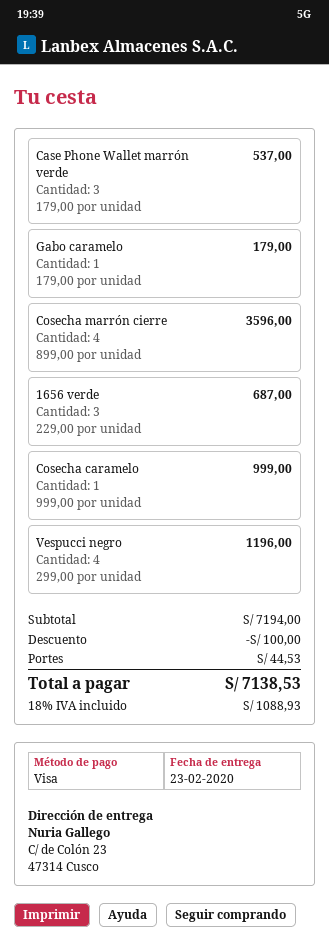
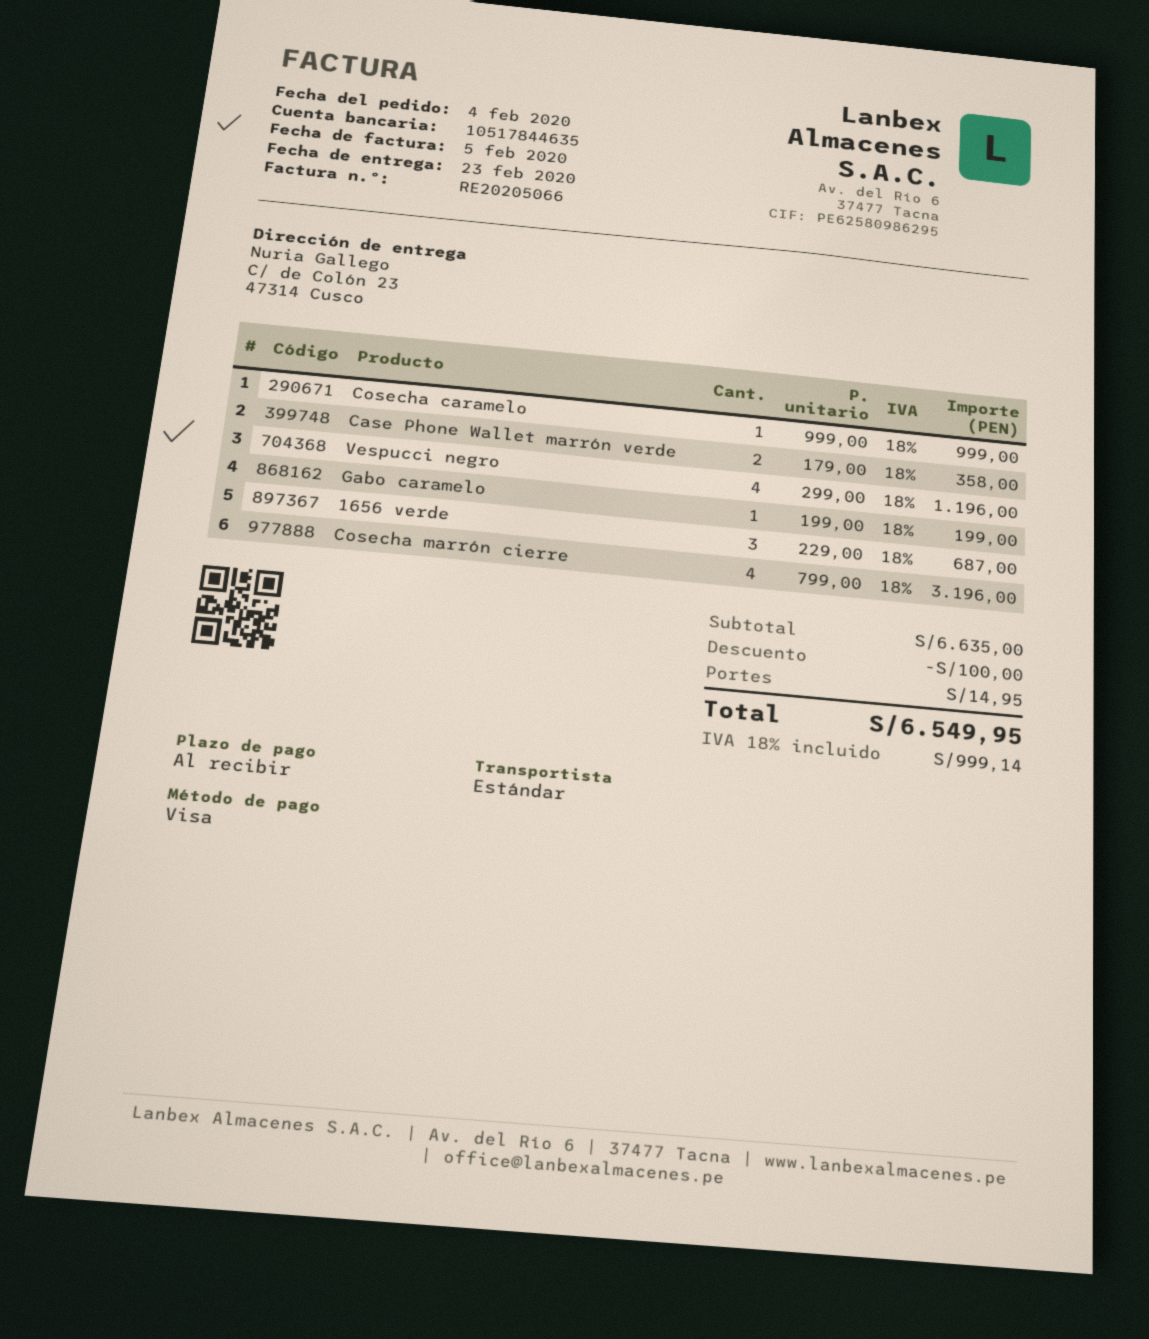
Case Phone Wallet marrón verde: 3 x 179.00 = 537.00 -> 2 x 179.00 = 358.00
Gabo caramelo: 1 x 179.00 = 179.00 -> 1 x 199.00 = 199.00
Cosecha marrón cierre: 4 x 899.00 = 3596.00 -> 4 x 799.00 = 3196.00
subtotal: 7194.00 -> 6635.00
shipping: 44.53 -> 14.95
tax: 18% = 1088.93 -> 18% = 999.14
total: 7138.53 -> 6549.95

